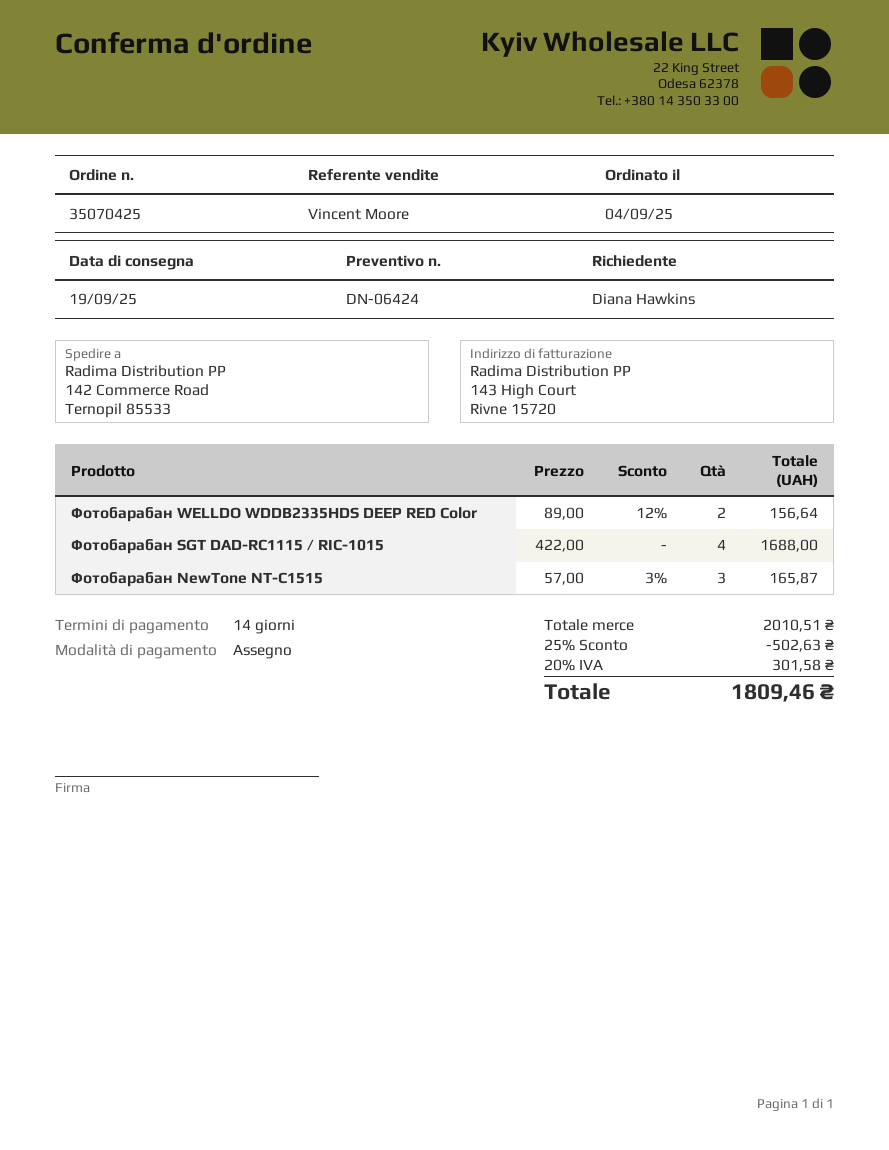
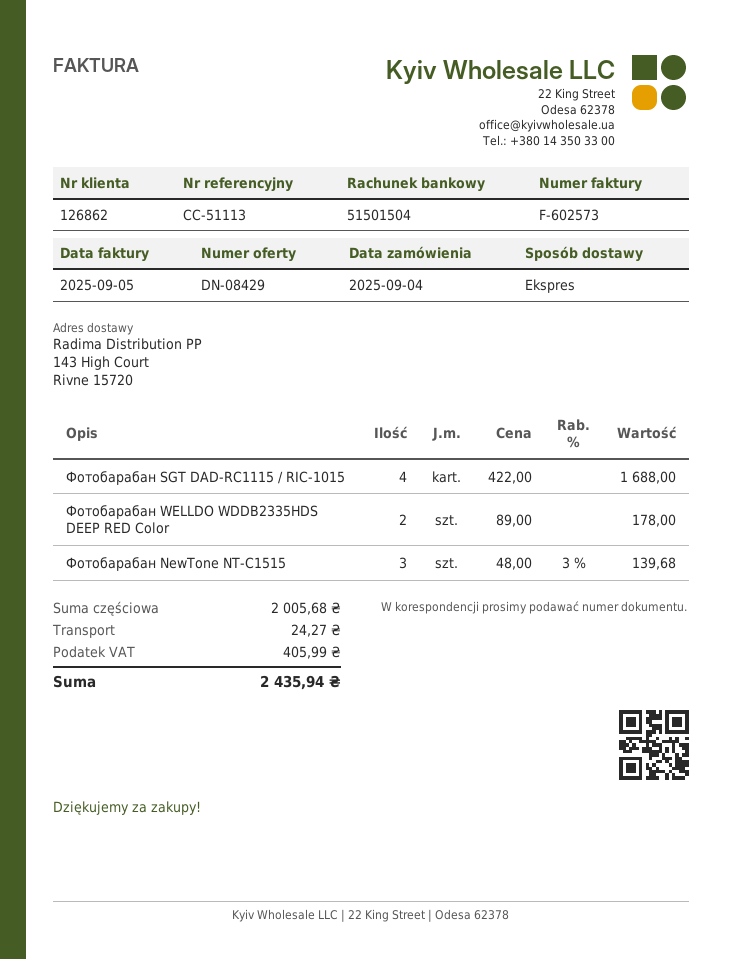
quote number: DN-06424 -> DN-08429
ship to: 142 Commerce Road, Ternopil 85533 -> 143 High Court, Rivne 15720
Фотобарабан WELLDO WDDB2335HDS DEEP RED Color: 2 x 89.00 - 12% = 156.64 -> 2 x 89.00 = 178.00
Фотобарабан NewTone NT-C1515: 3 x 57.00 - 3% = 165.87 -> 3 x 48.00 - 3% = 139.68
subtotal: 2010.51 -> 2005.68
discount: 25% = 502.63 -> none
shipping: none -> 24.27
tax: 301.58 -> 405.99
total: 1809.46 -> 2435.94

